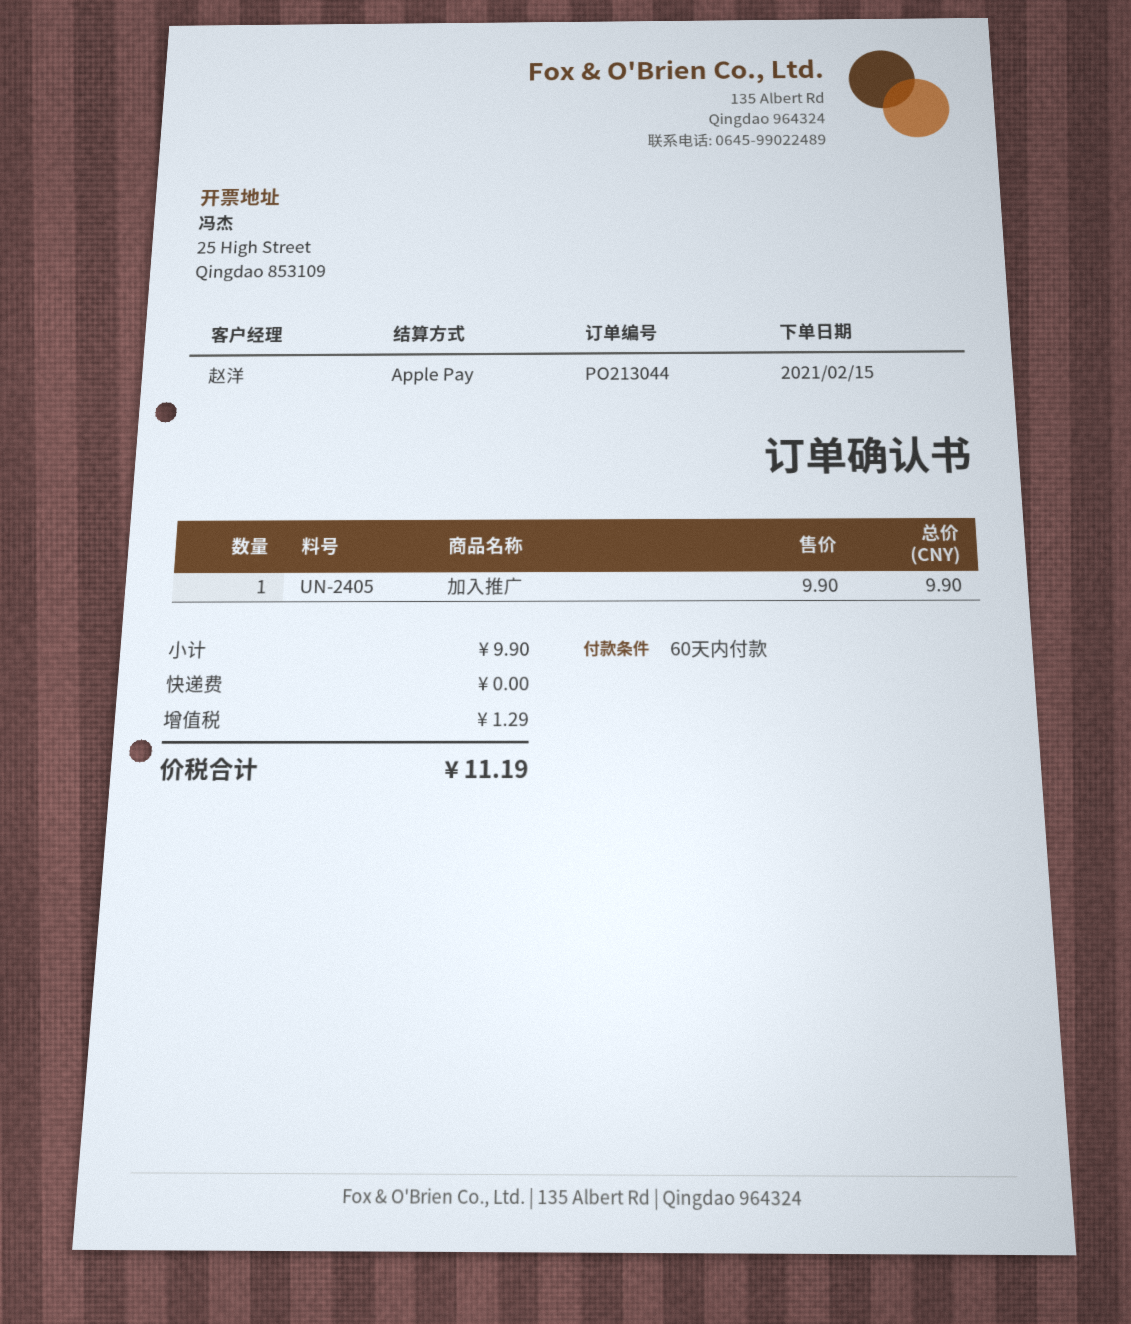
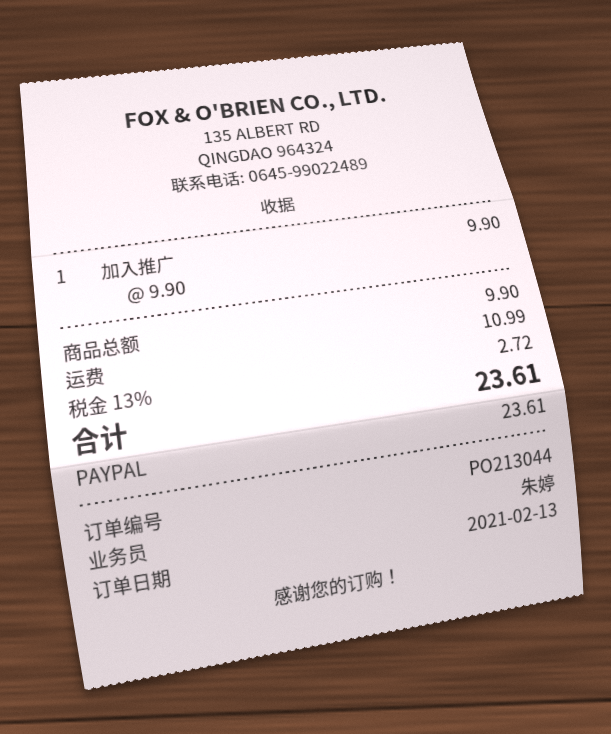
order date: 2021-02-15 -> 2021-02-13
sales rep: 赵洋 -> 朱婷
payment method: Apple Pay -> PayPal
shipping: 0.00 -> 10.99
tax: 1.29 -> 2.72
total: 11.19 -> 23.61

